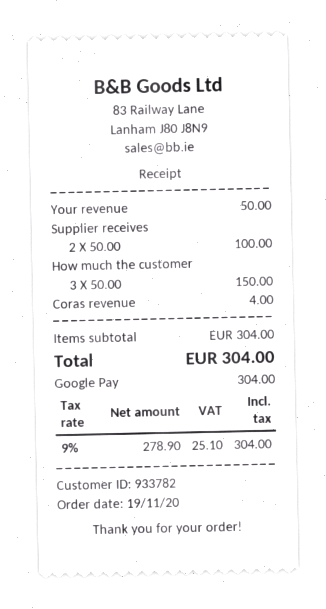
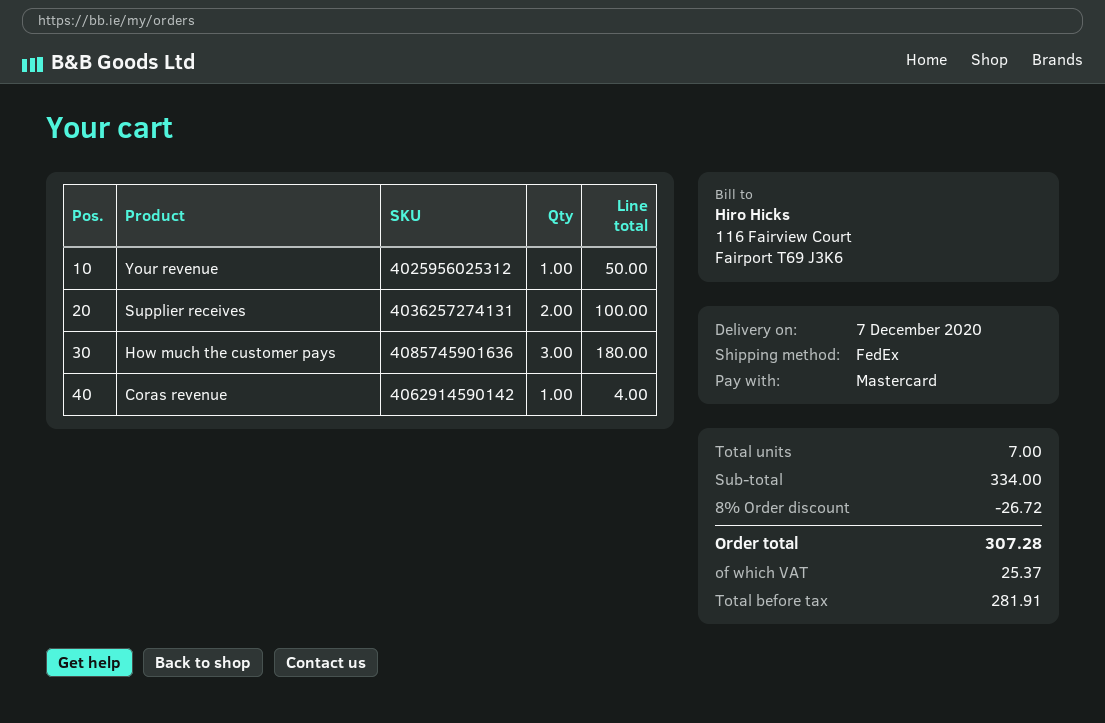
payment method: Google Pay -> Mastercard
How much the customer: 3 for 150.00 -> 3 for 180.00
subtotal: 304.00 -> 334.00
discount: none -> 8% = 26.72
net: 278.90 -> 281.91
tax: 25.10 -> 25.37
total: 304.00 -> 307.28

